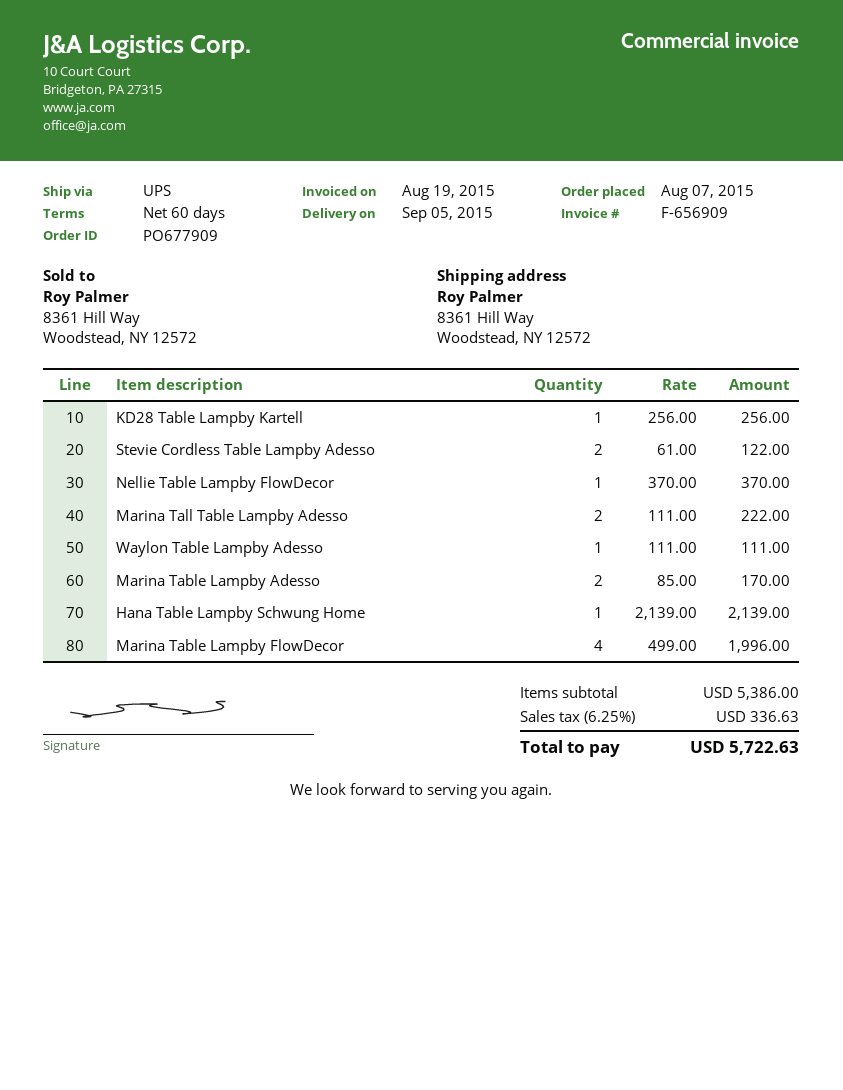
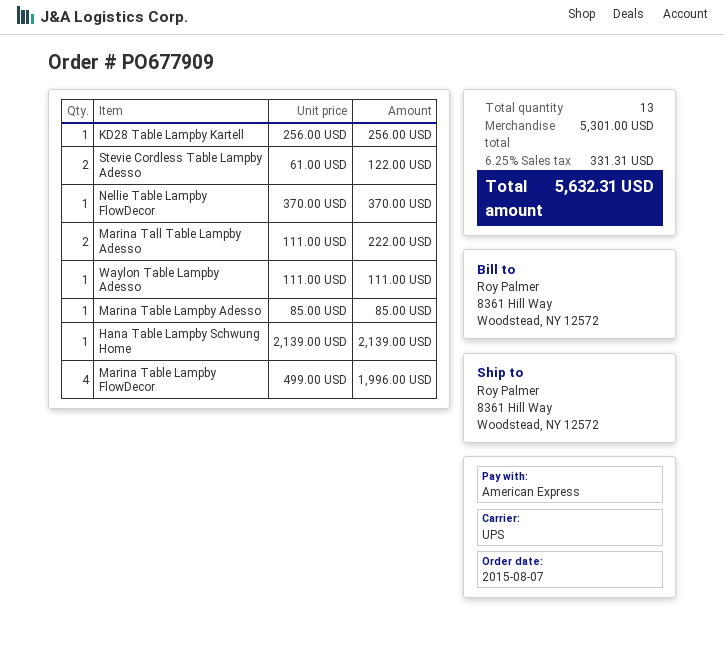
Marina Table Lampby Adesso: 2 x 85.00 = 170.00 -> 1 x 85.00 = 85.00
subtotal: 5386.00 -> 5301.00
tax: 6.25% = 336.63 -> 6.25% = 331.31
total: 5722.63 -> 5632.31

